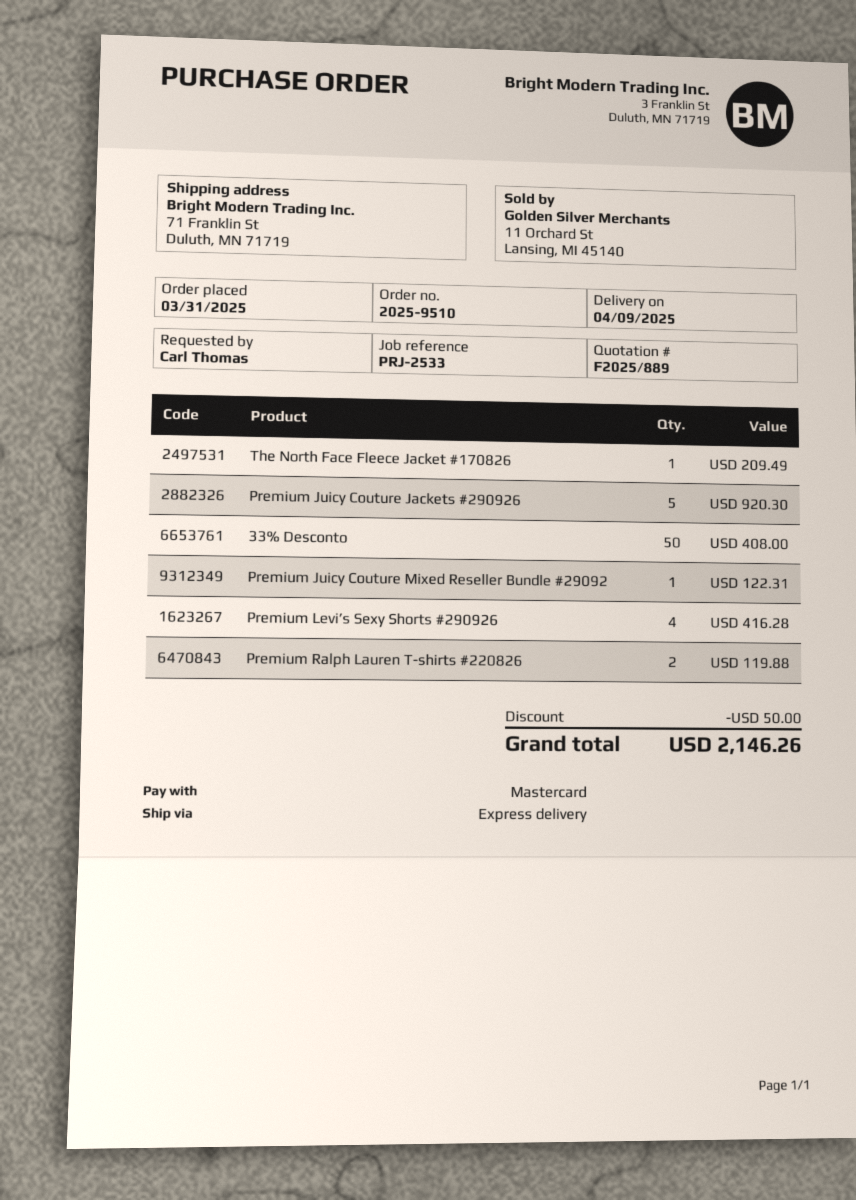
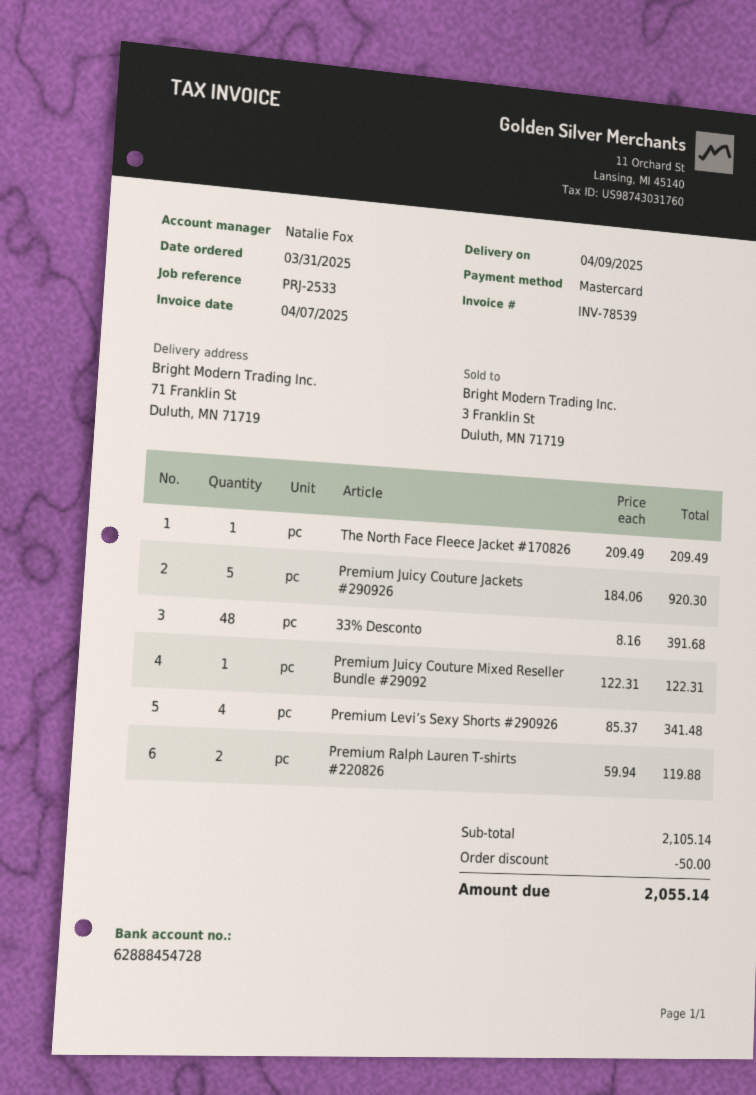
33% Desconto: 50 for 408.00 -> 48 for 391.68
Premium Levi’s Sexy Shorts #290926: 4 for 416.28 -> 4 for 341.48
total: 2146.26 -> 2055.14

